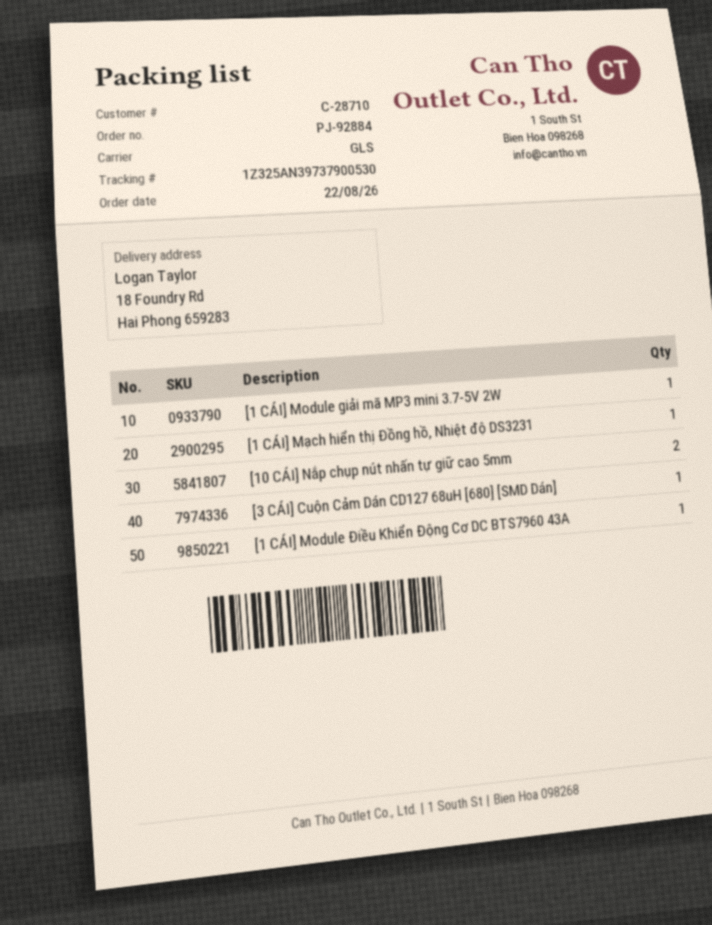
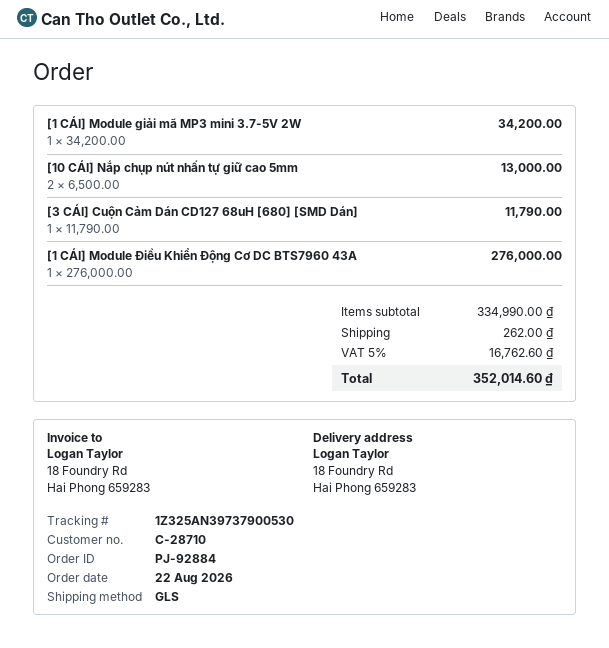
[1 CÁI] Mạch hiển thị Đồng hồ, Nhiệt độ DS3231: 1 -> none

